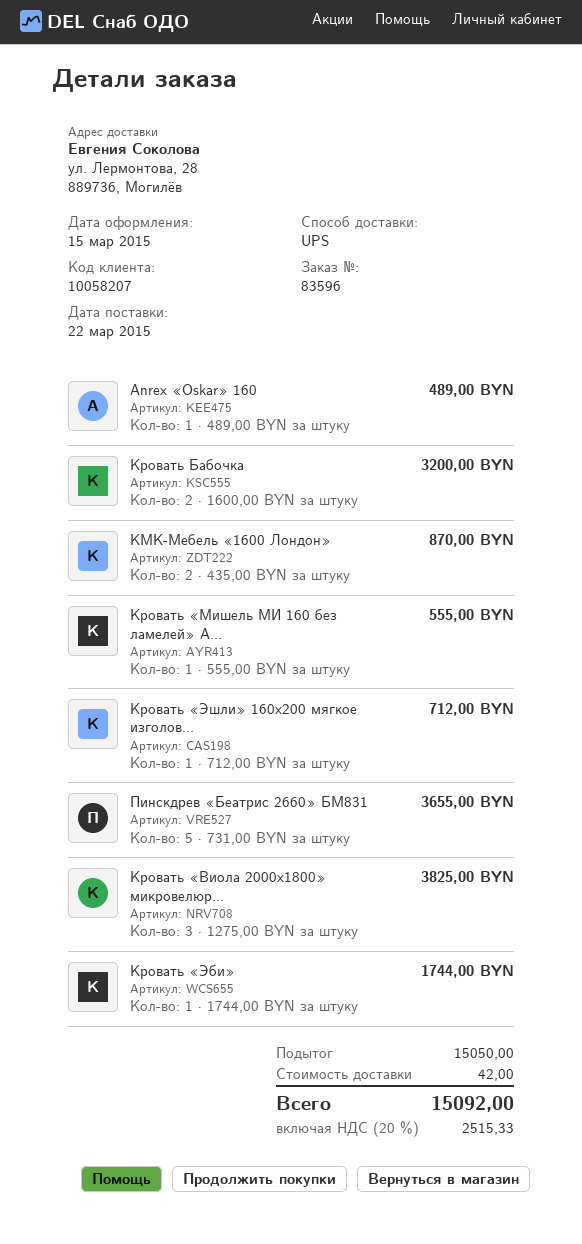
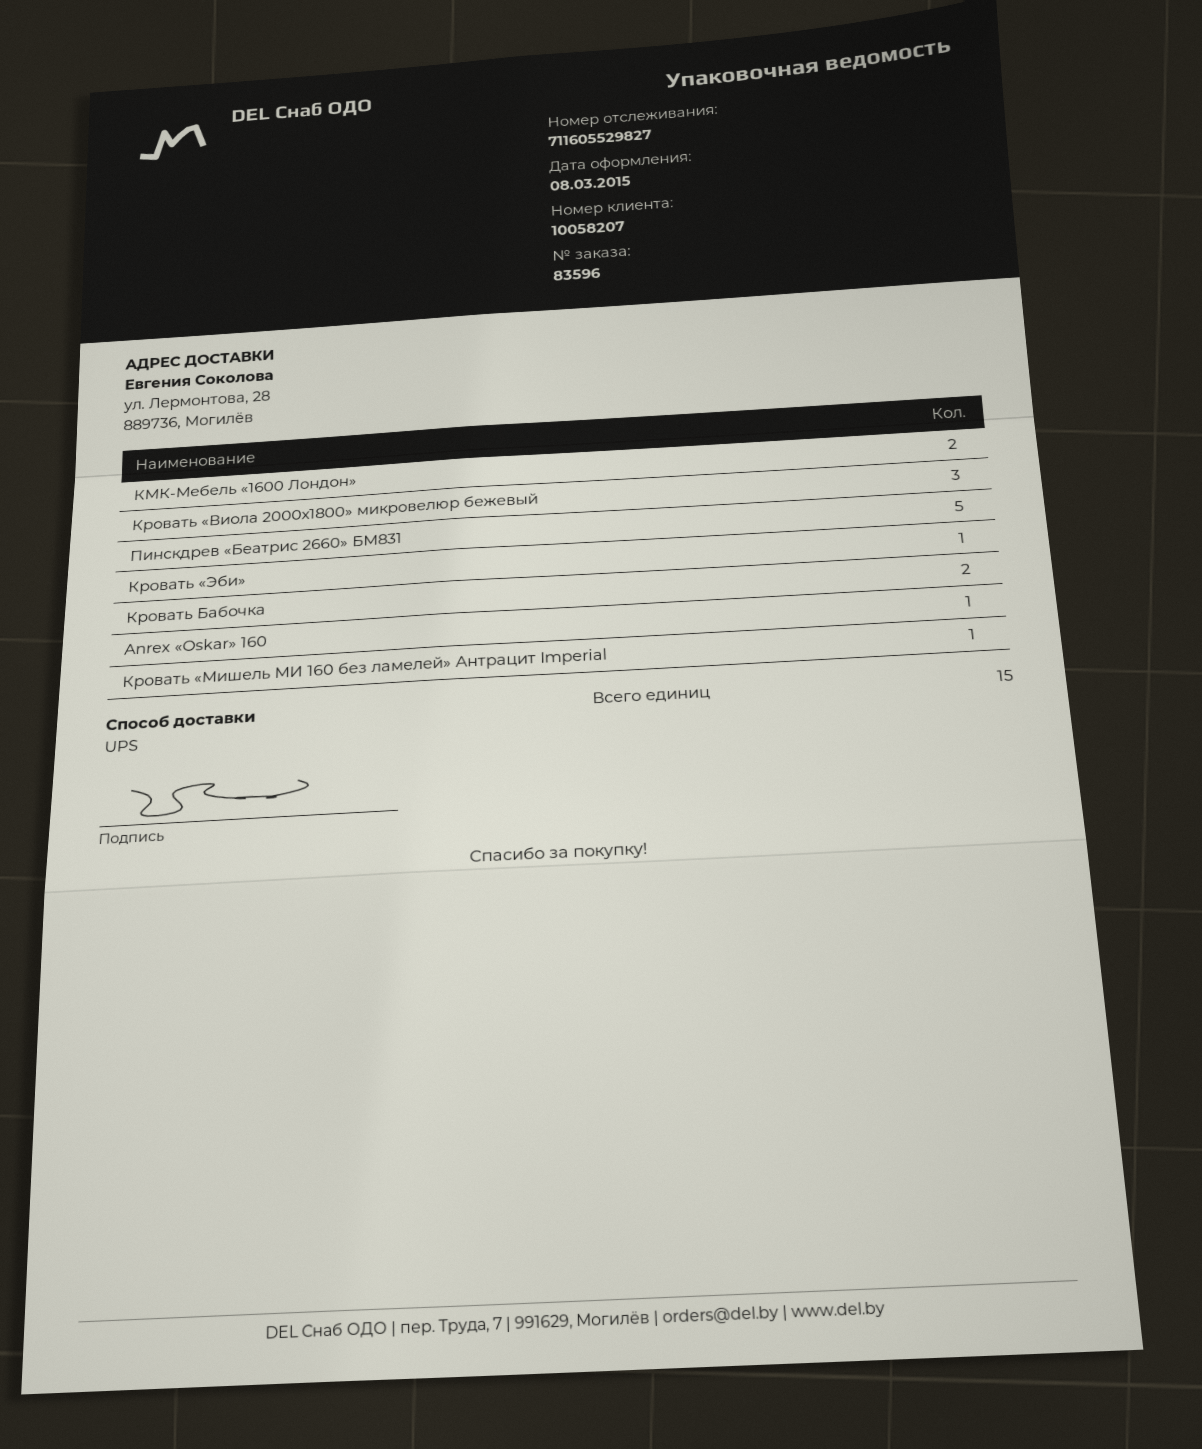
order date: 2015-03-15 -> 2015-03-08
Кровать «Эшли» 160х200 мягкое изголов...: 1 -> none

